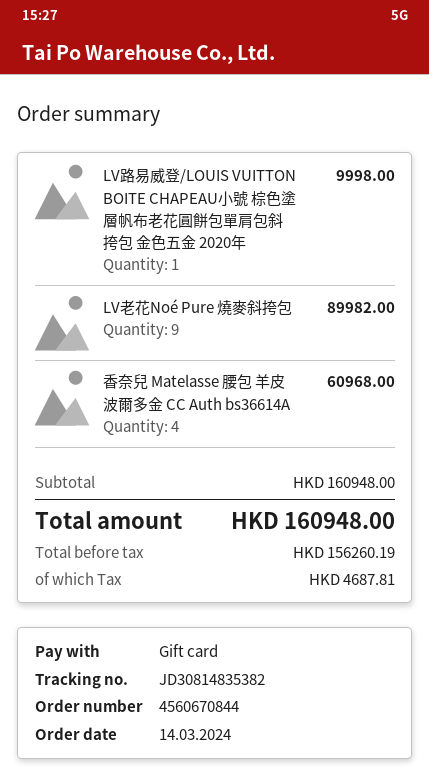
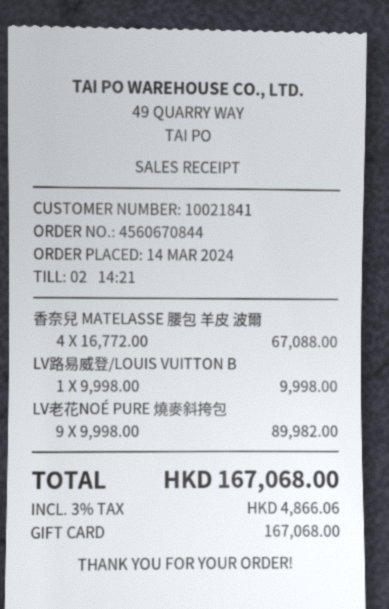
香奈兒 Matelasse 腰包 羊皮 波爾多金 CC Auth bs36614A: 4 for 60968.00 -> 4 for 67088.00
tax: 4687.81 -> 4866.06
total: 160948.00 -> 167068.00

